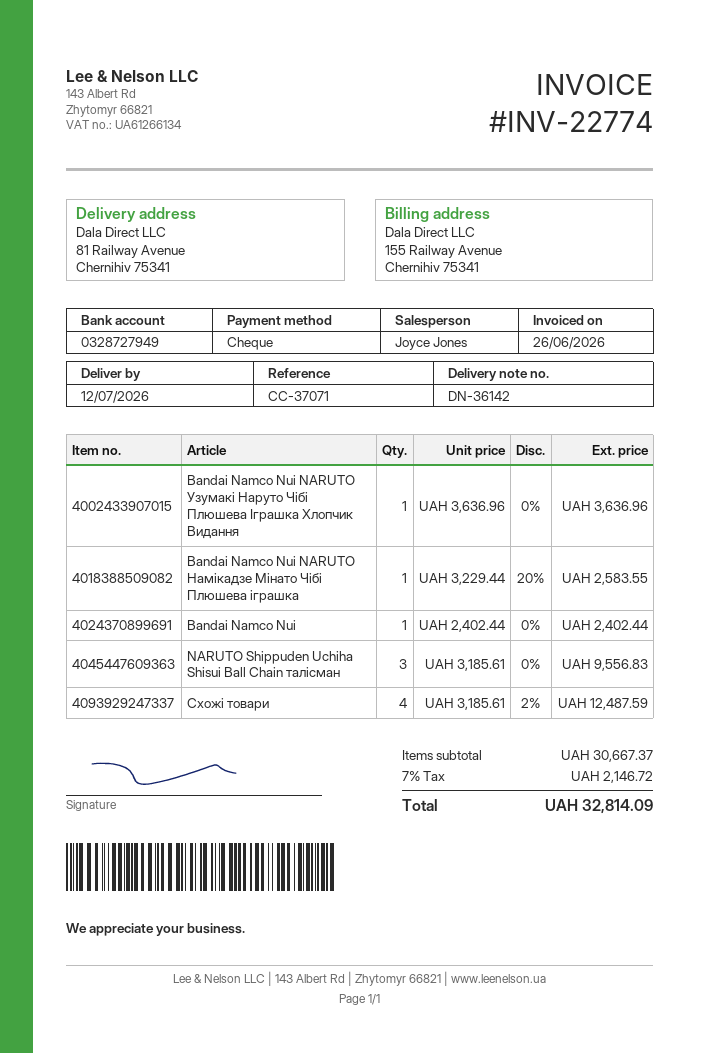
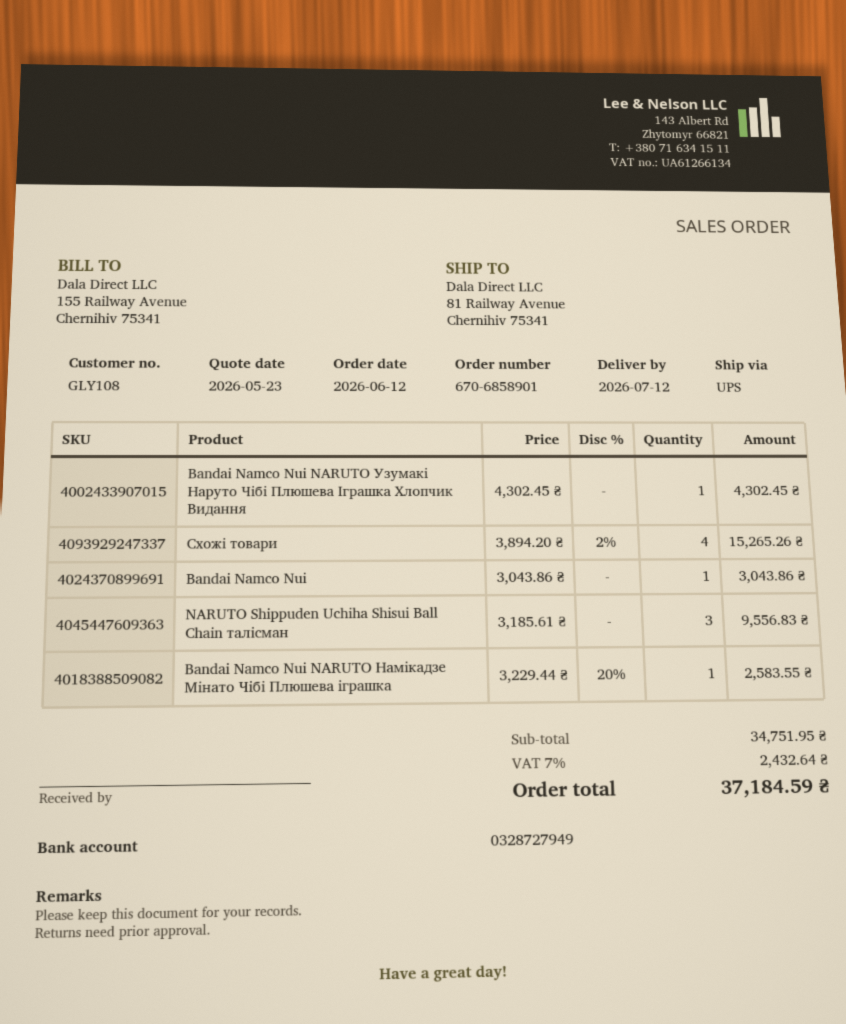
Bandai Namco Nui NARUTO Узумакі Наруто Чібі Плюшева Іграшка Хлопчик Видання: 1 x 3636.96 = 3636.96 -> 1 x 4302.45 = 4302.45
Bandai Namco Nui: 1 x 2402.44 = 2402.44 -> 1 x 3043.86 = 3043.86
Схожі товари: 4 x 3185.61 - 2% = 12487.59 -> 4 x 3894.20 - 2% = 15265.26
subtotal: 30667.37 -> 34751.95
tax: 7% = 2146.72 -> 7% = 2432.64
total: 32814.09 -> 37184.59

